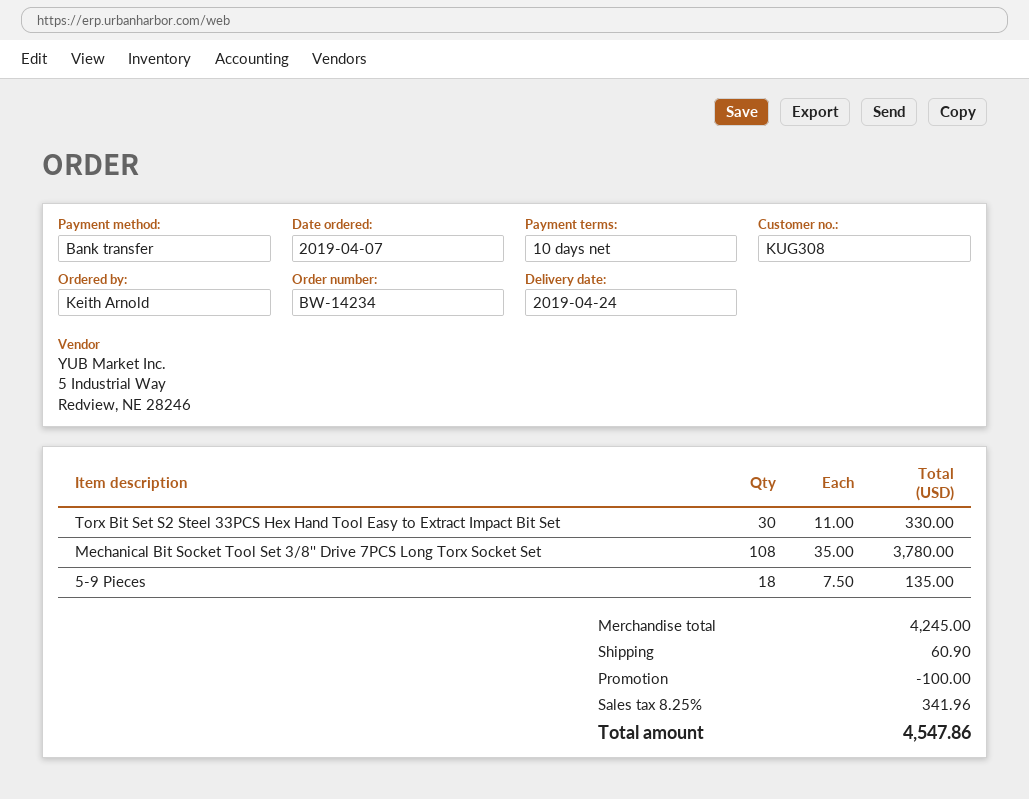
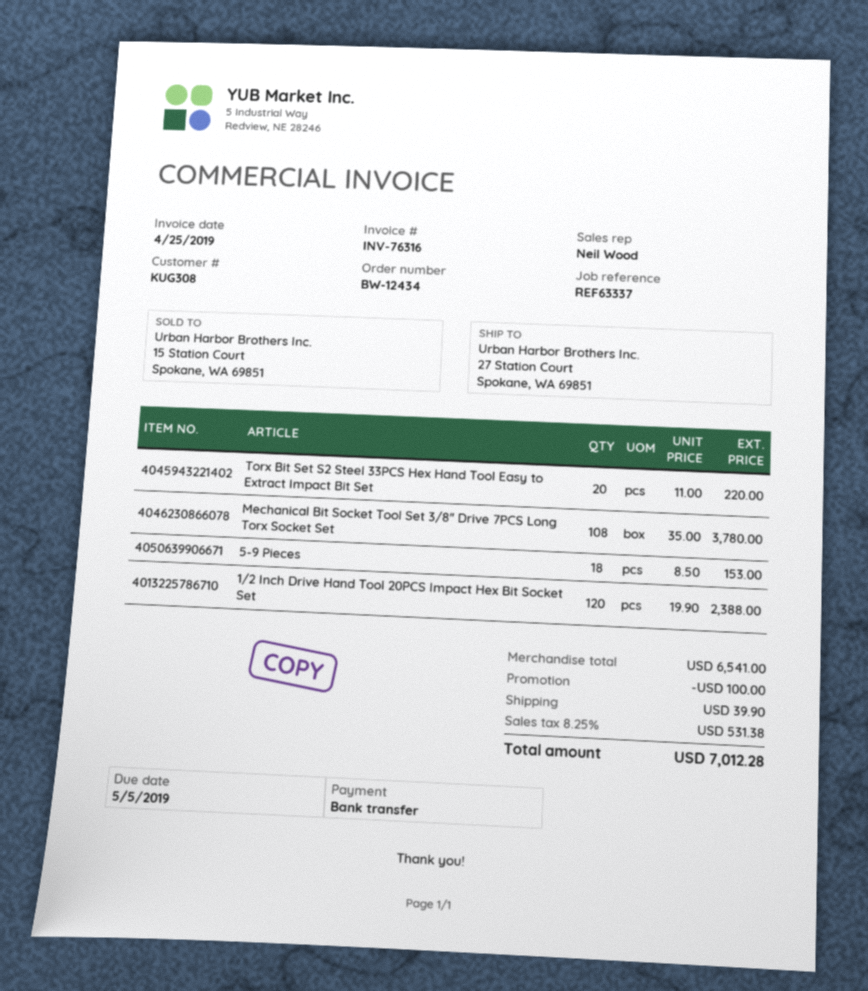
order number: BW-14234 -> BW-12434
Torx Bit Set S2 Steel 33PCS Hex Hand Tool Easy to Extract Impact Bit Set: 30 x 11.00 = 330.00 -> 20 x 11.00 = 220.00
5-9 Pieces: 18 x 7.50 = 135.00 -> 18 x 8.50 = 153.00
1/2 Inch Drive Hand Tool 20PCS Impact Hex Bit Socket Set: none -> 120 x 19.90 = 2388.00
subtotal: 4245.00 -> 6541.00
shipping: 60.90 -> 39.90
tax: 8.25% = 341.96 -> 8.25% = 531.38
total: 4547.86 -> 7012.28

